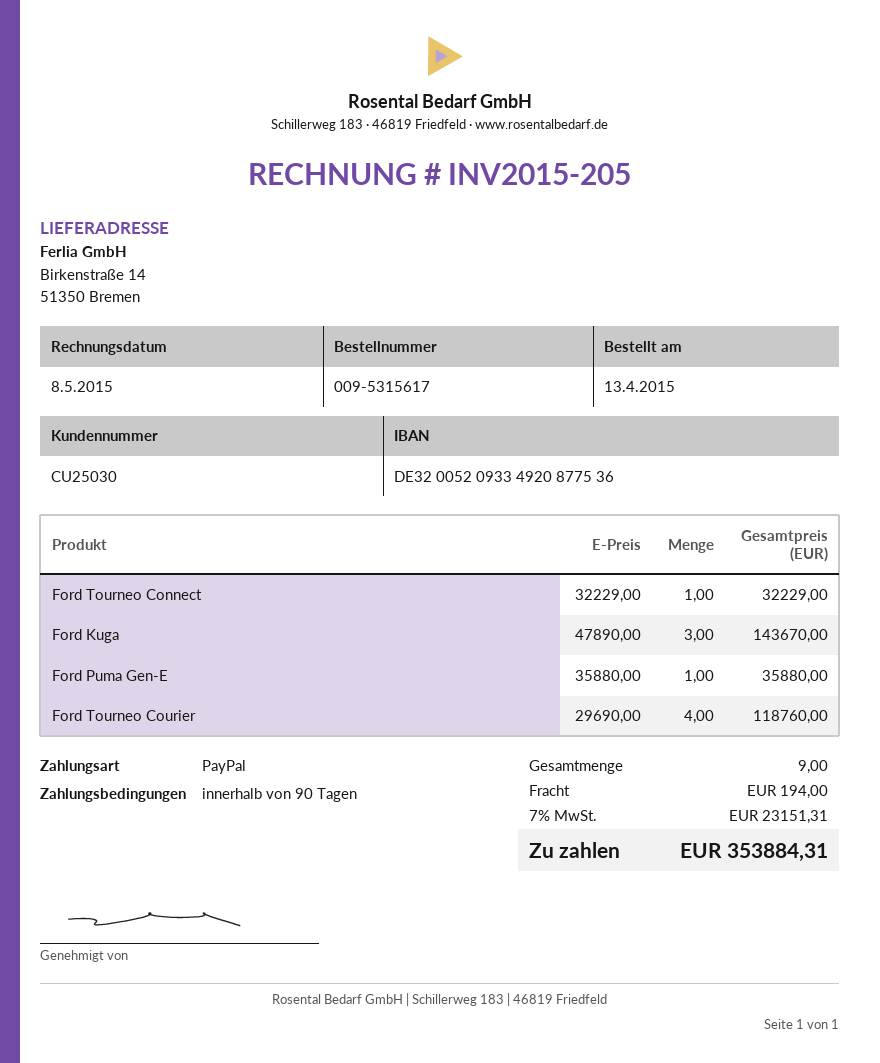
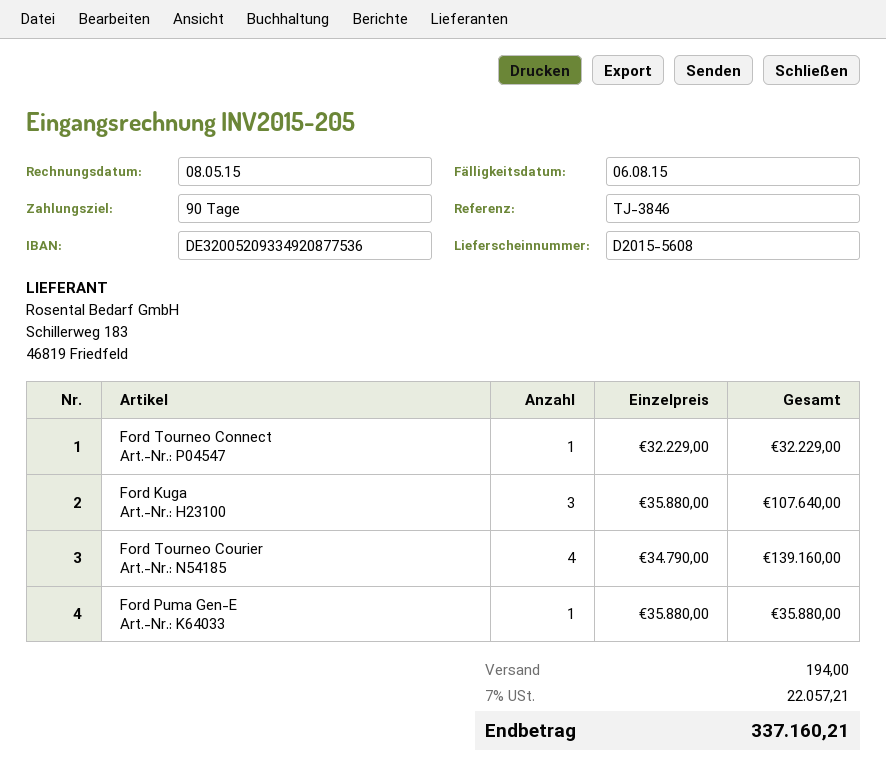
Ford Kuga: 3 x 47890.00 = 143670.00 -> 3 x 35880.00 = 107640.00
Ford Tourneo Courier: 4 x 29690.00 = 118760.00 -> 4 x 34790.00 = 139160.00
tax: 7% = 23151.31 -> 7% = 22057.21
total: 353884.31 -> 337160.21

